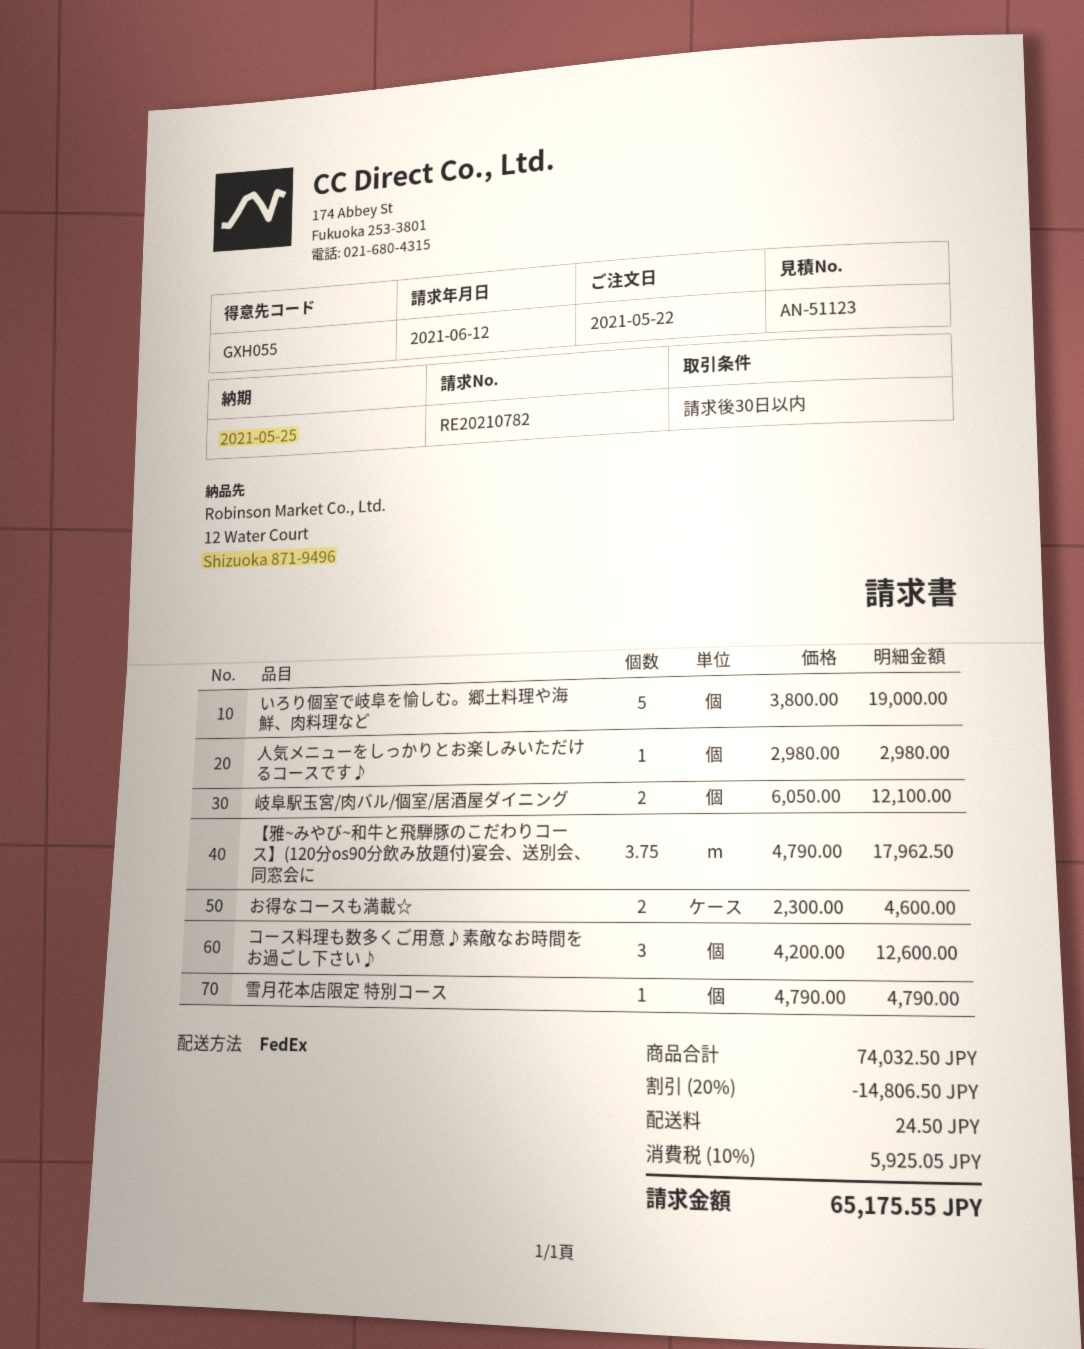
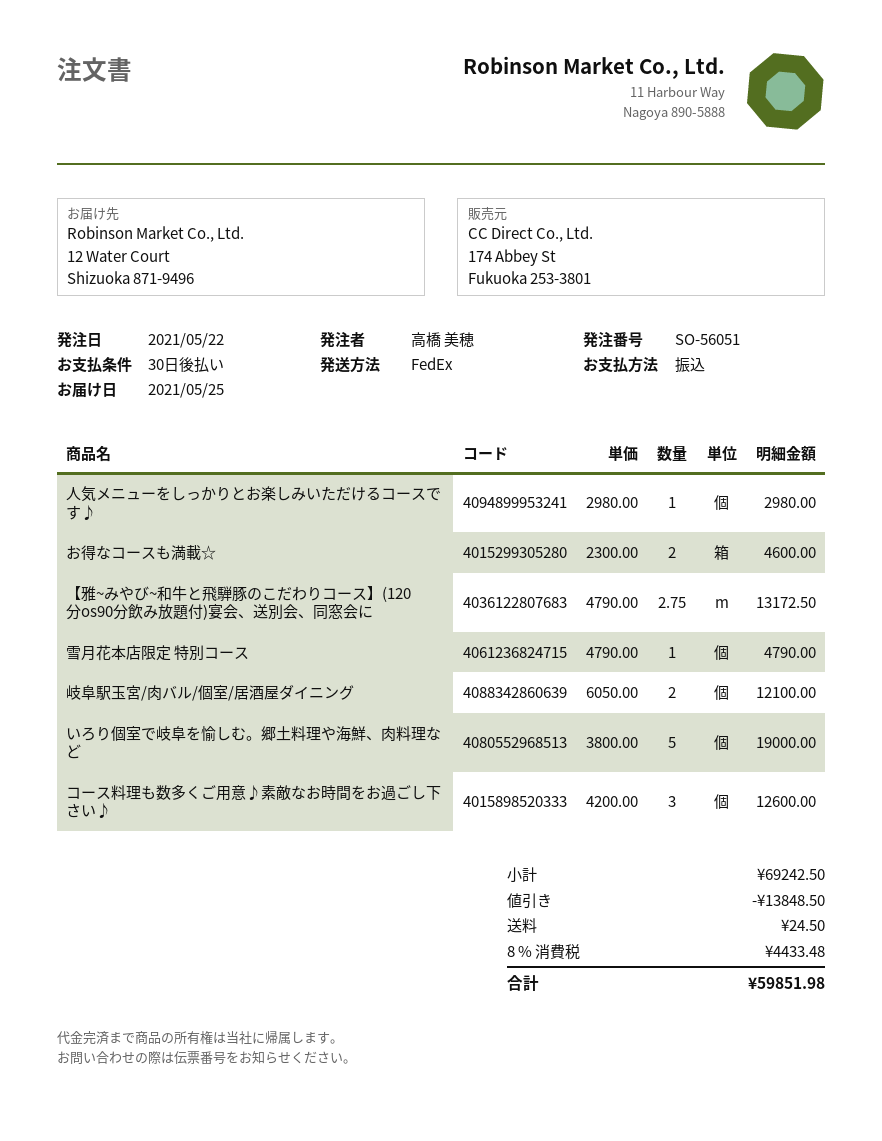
【雅~みやび~和牛と飛騨豚のこだわりコース】(120分os90分飲み放題付)宴会、送別会、同窓会に: 3.75 x 4790.00 = 17962.50 -> 2.75 x 4790.00 = 13172.50
subtotal: 74032.50 -> 69242.50
discount: 14806.50 -> 13848.50
tax: 10% = 5925.05 -> 8% = 4433.48
total: 65175.55 -> 59851.98

